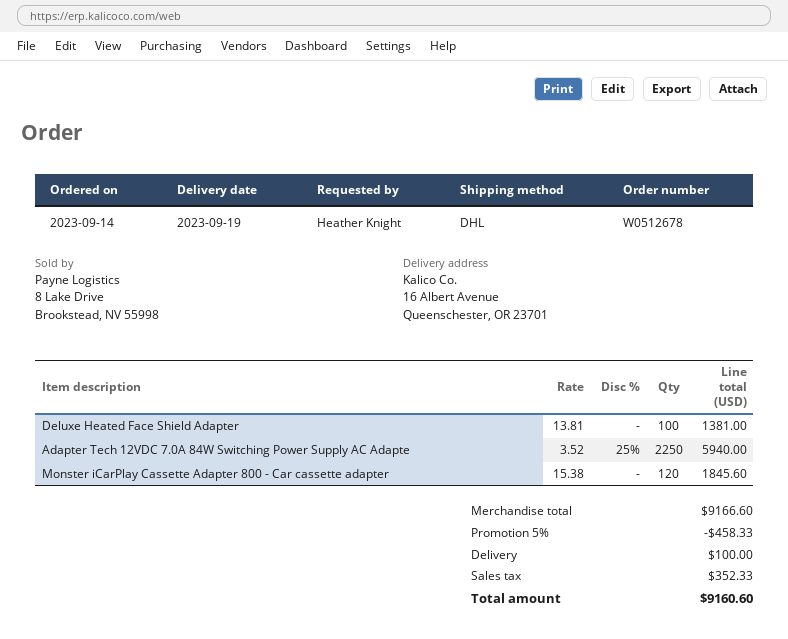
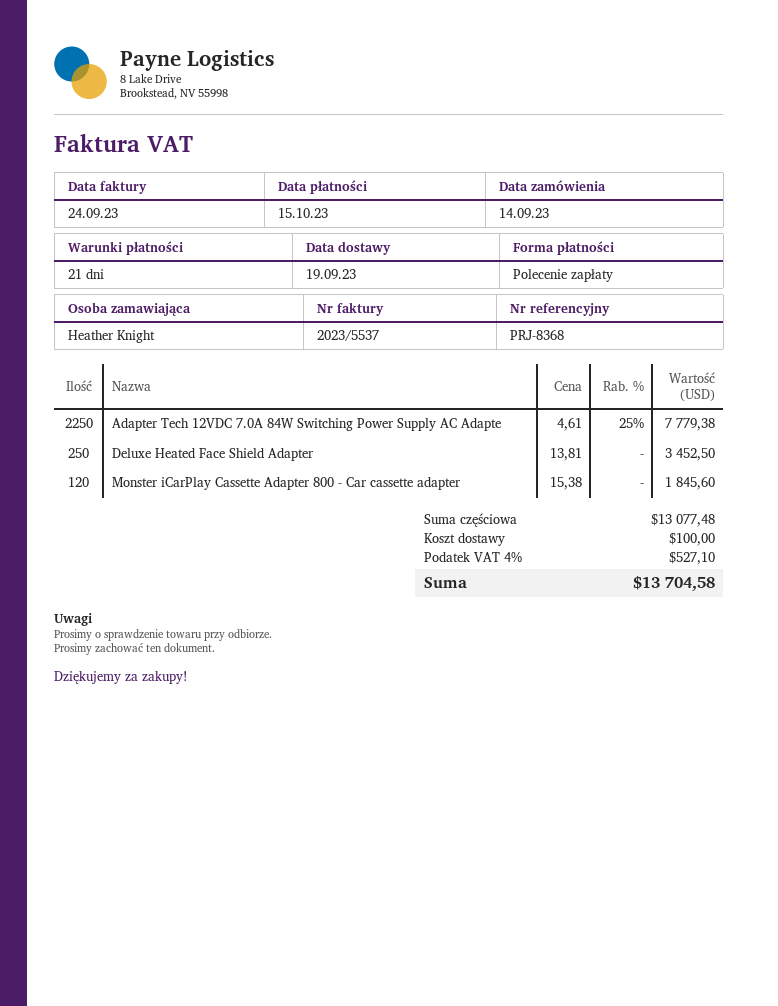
Deluxe Heated Face Shield Adapter: 100 x 13.81 = 1381.00 -> 250 x 13.81 = 3452.50
Adapter Tech 12VDC 7.0A 84W Switching Power Supply AC Adapte: 2250 x 3.52 - 25% = 5940.00 -> 2250 x 4.61 - 25% = 7779.38
subtotal: 9166.60 -> 13077.48
discount: 5% = 458.33 -> none
tax: 352.33 -> 527.10
total: 9160.60 -> 13704.58

